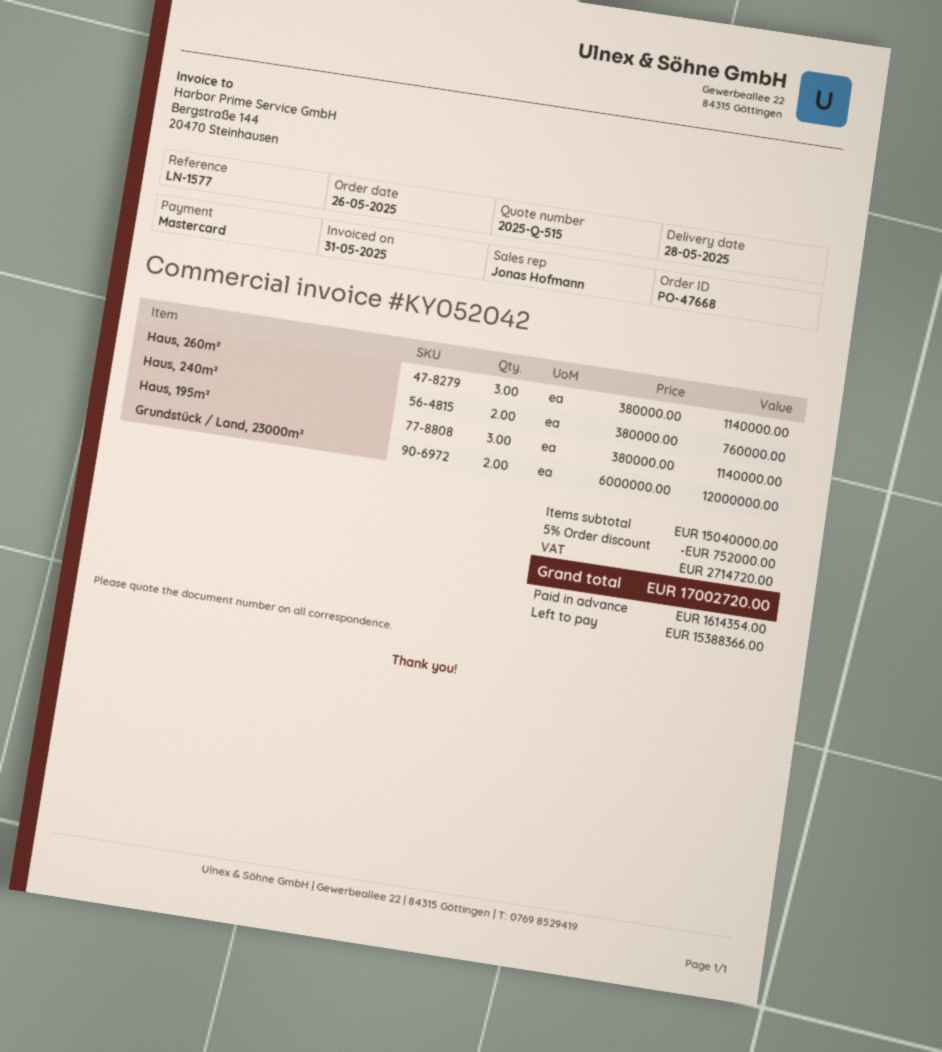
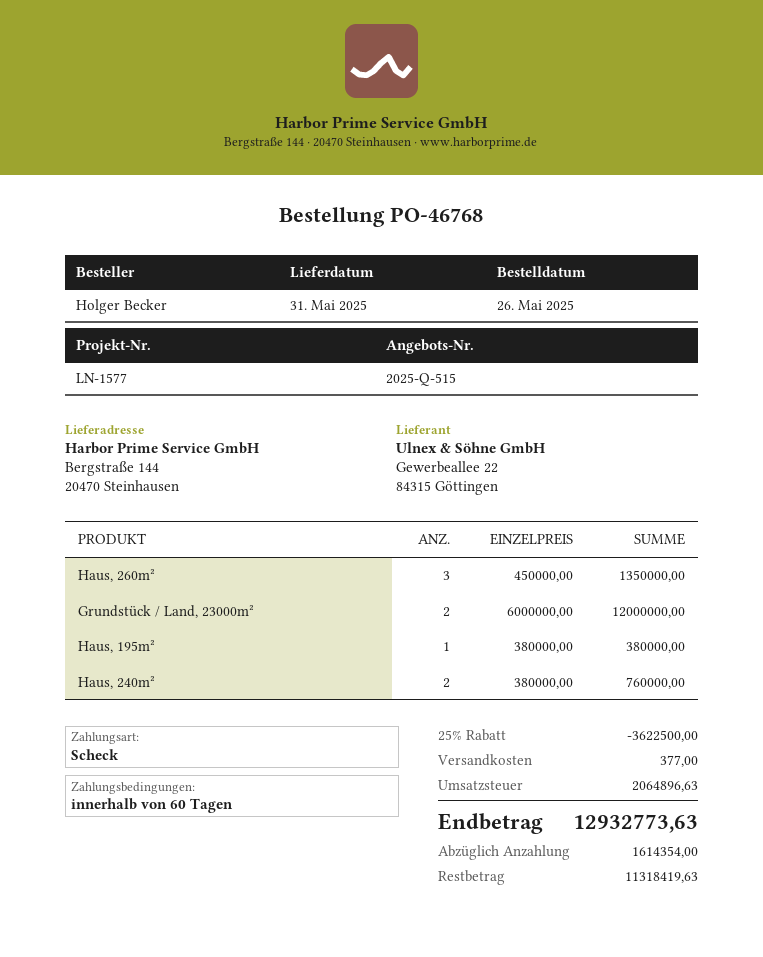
order number: PO-47668 -> PO-46768
delivery date: 2025-05-28 -> 2025-05-31
payment method: Mastercard -> cheque
Haus, 260m²: 3 x 380000.00 = 1140000.00 -> 3 x 450000.00 = 1350000.00
Haus, 195m²: 3 x 380000.00 = 1140000.00 -> 1 x 380000.00 = 380000.00
discount: 5% = 752000.00 -> 25% = 3622500.00
shipping: none -> 377.00
tax: 2714720.00 -> 2064896.63
total: 17002720.00 -> 12932773.63
balance: 15388366.00 -> 11318419.63

